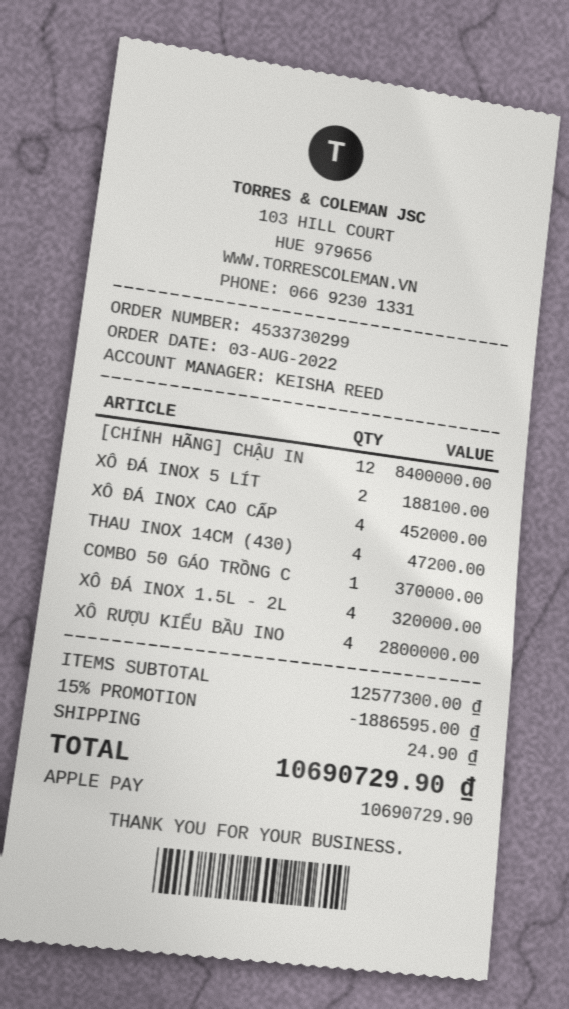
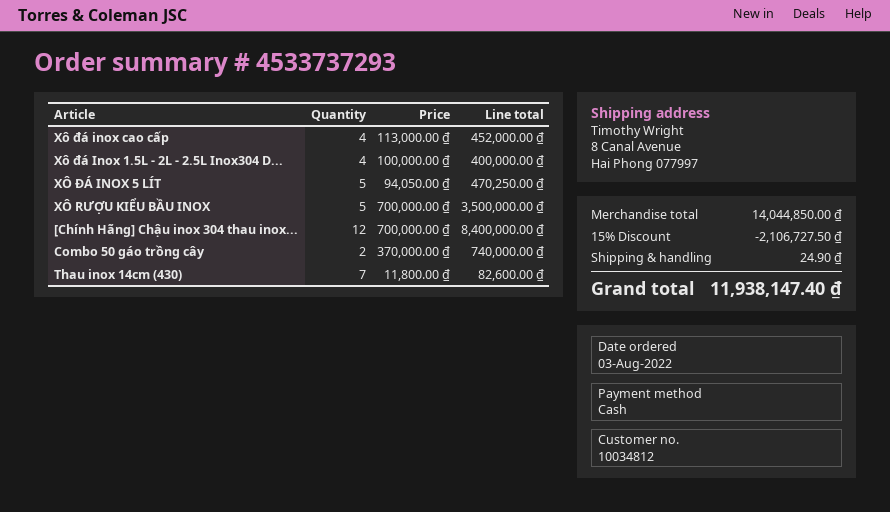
order number: 4533730299 -> 4533737293
payment method: Apple Pay -> cash
XÔ ĐÁ INOX 5 LÍT: 2 for 188100.00 -> 5 for 470250.00
THAU INOX 14CM (430): 4 for 47200.00 -> 7 for 82600.00
COMBO 50 GÁO TRỒNG C: 1 for 370000.00 -> 2 for 740000.00
XÔ ĐÁ INOX 1.5L - 2L: 4 for 320000.00 -> 4 for 400000.00
XÔ RƯỢU KIỂU BẦU INO: 4 for 2800000.00 -> 5 for 3500000.00
subtotal: 12577300.00 -> 14044850.00
discount: 15% = 1886595.00 -> 15% = 2106727.50
total: 10690729.90 -> 11938147.40

